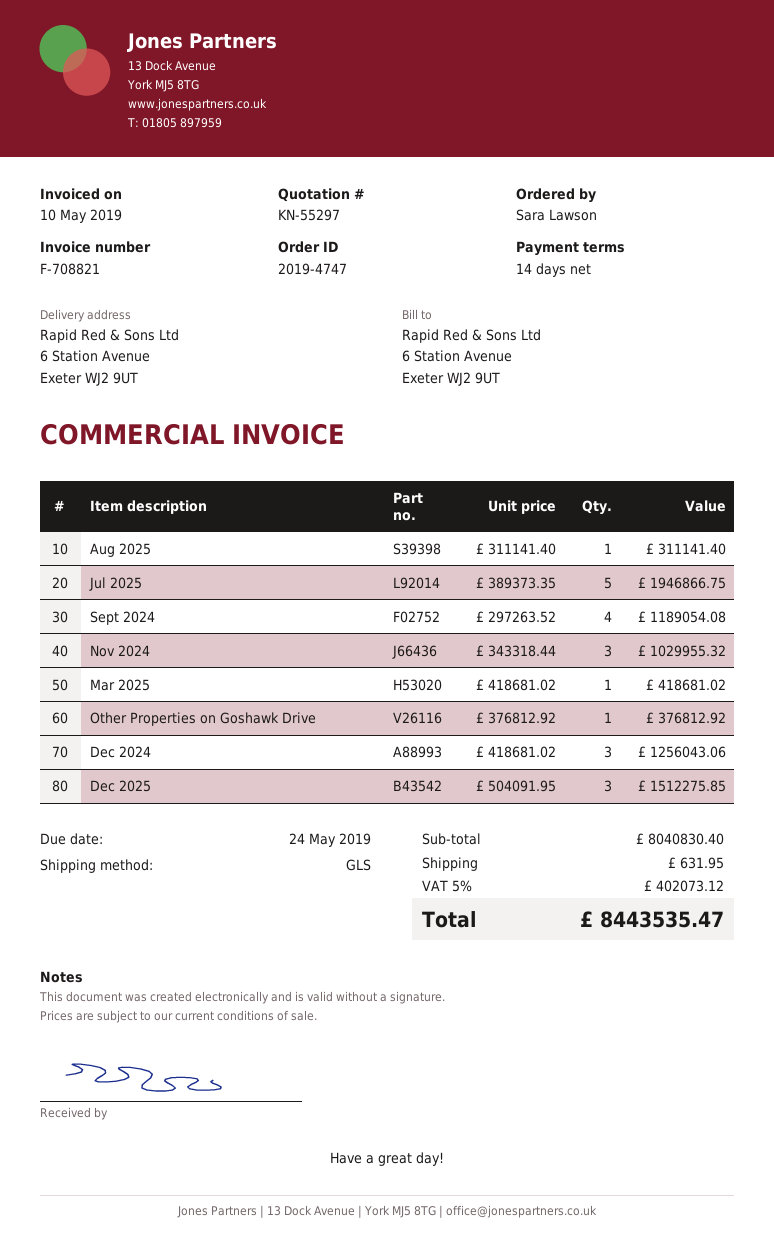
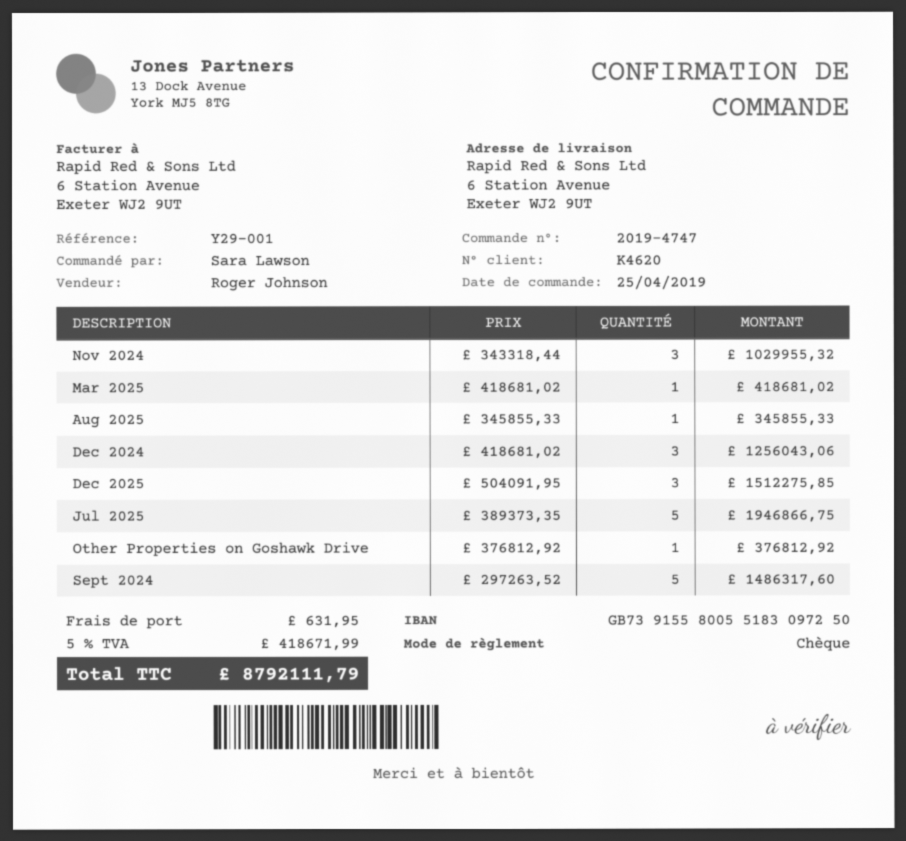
Aug 2025: 1 x 311141.40 = 311141.40 -> 1 x 345855.33 = 345855.33
Sept 2024: 4 x 297263.52 = 1189054.08 -> 5 x 297263.52 = 1486317.60
tax: 5% = 402073.12 -> 5% = 418671.99
total: 8443535.47 -> 8792111.79

